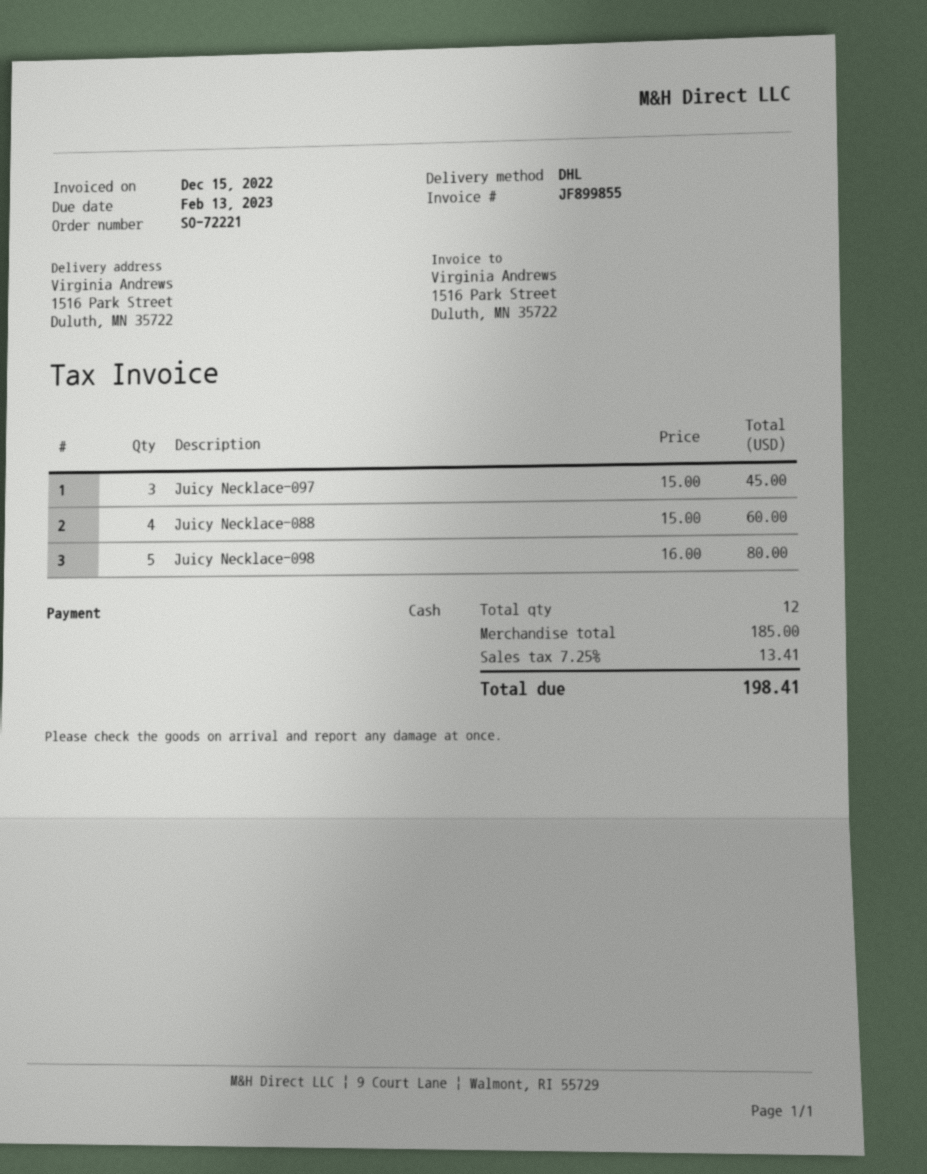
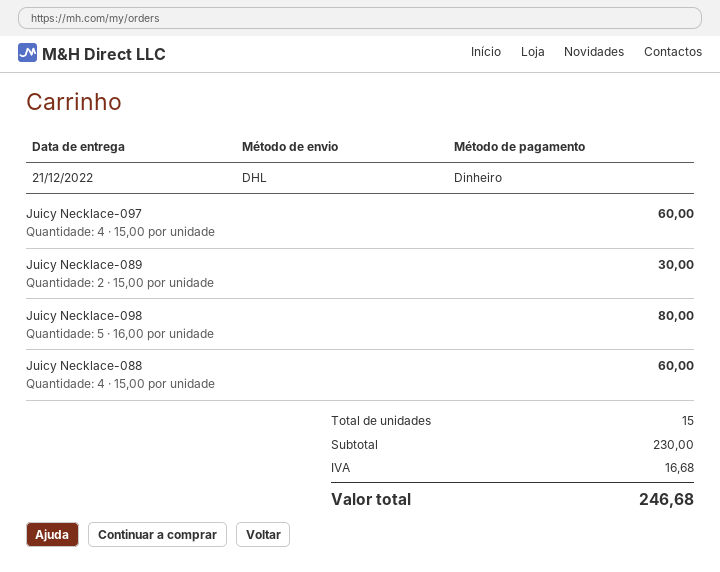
Juicy Necklace-097: 3 x 15.00 = 45.00 -> 4 x 15.00 = 60.00
Juicy Necklace-089: none -> 2 x 15.00 = 30.00
total quantity: 12 -> 15
subtotal: 185.00 -> 230.00
tax: 13.41 -> 16.68
total: 198.41 -> 246.68

